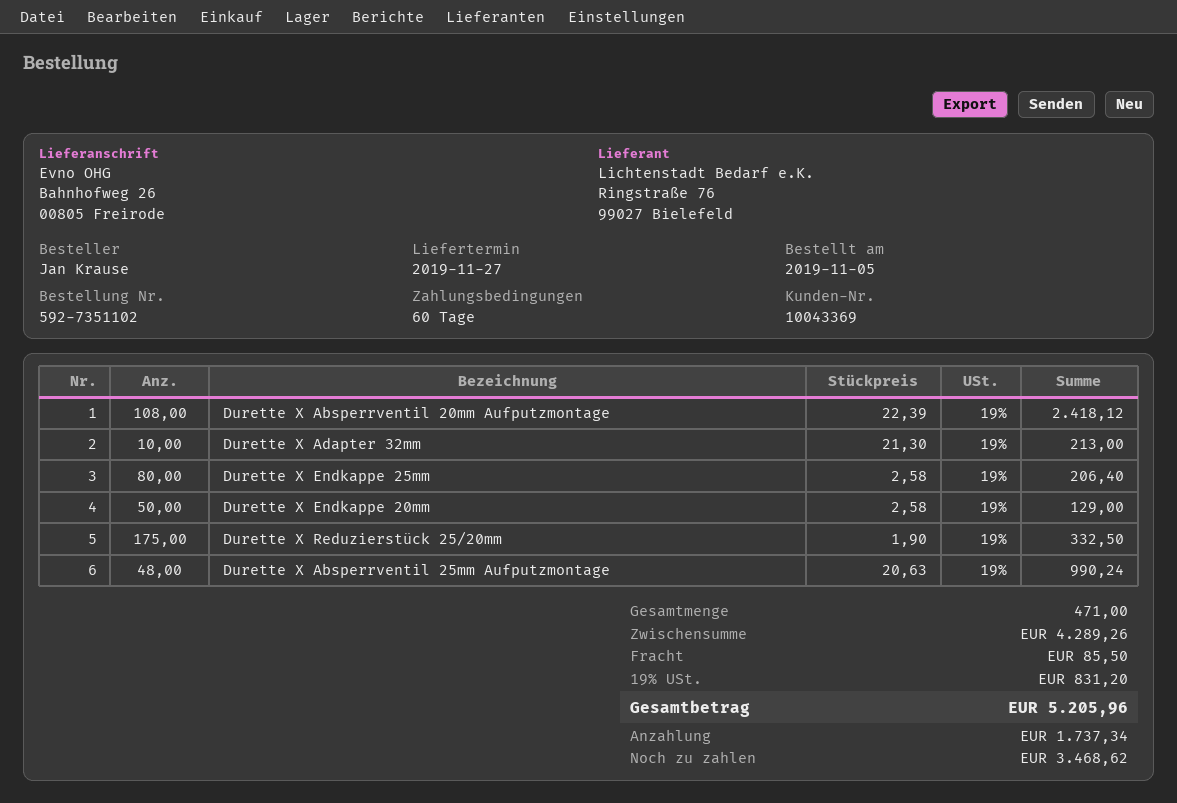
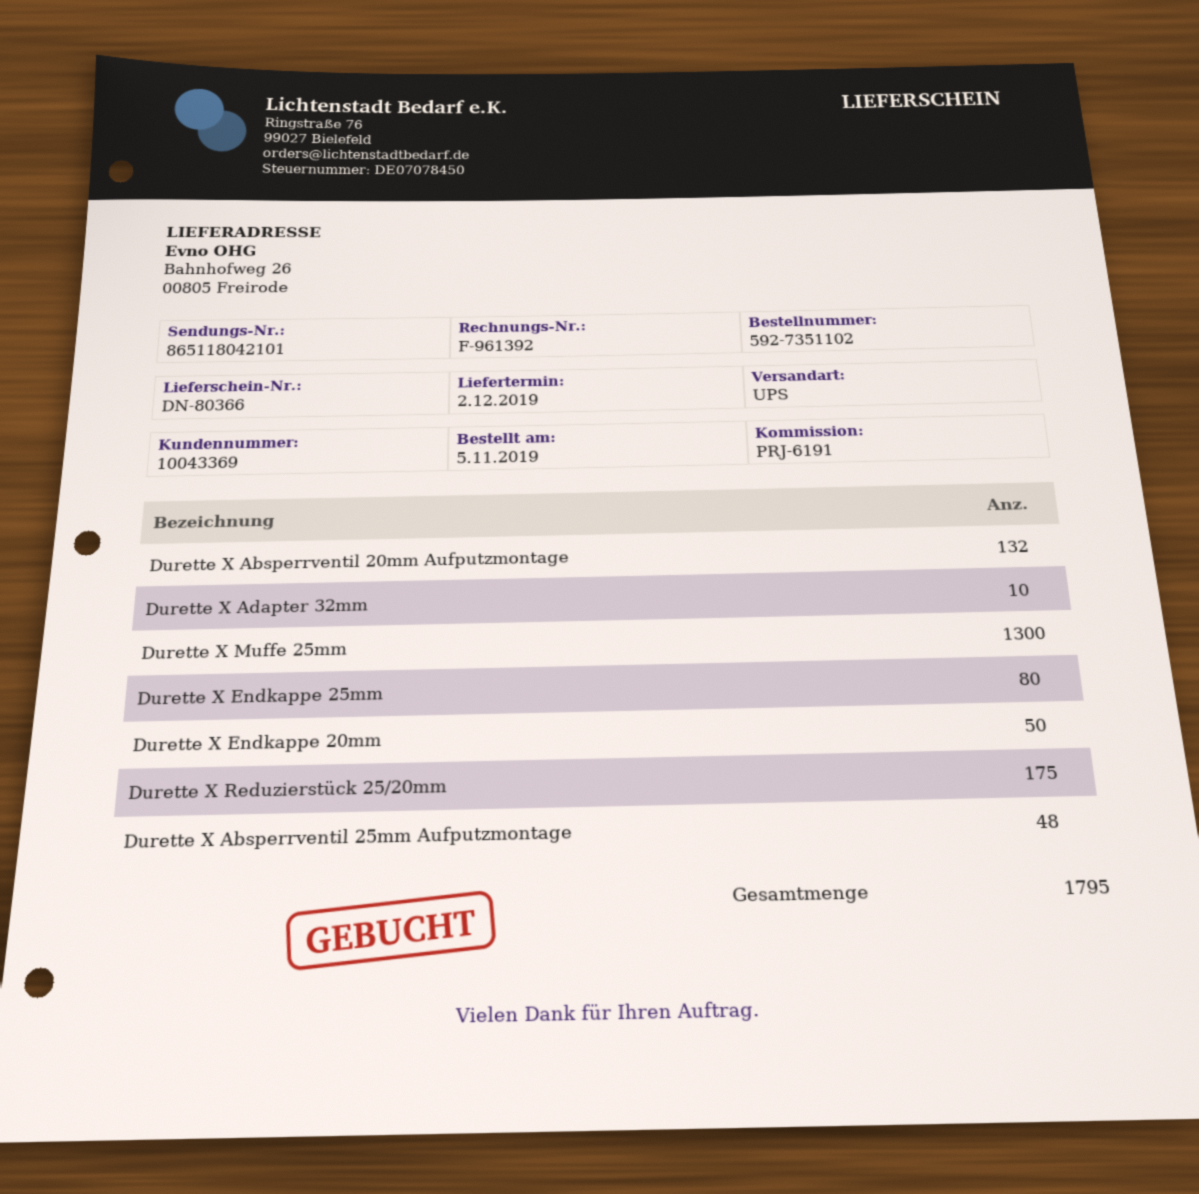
delivery date: 2019-11-27 -> 2019-12-02
Durette X Absperrventil 20mm Aufputzmontage: 108 -> 132
Durette X Muffe 25mm: none -> 1300
total quantity: 471 -> 1795

